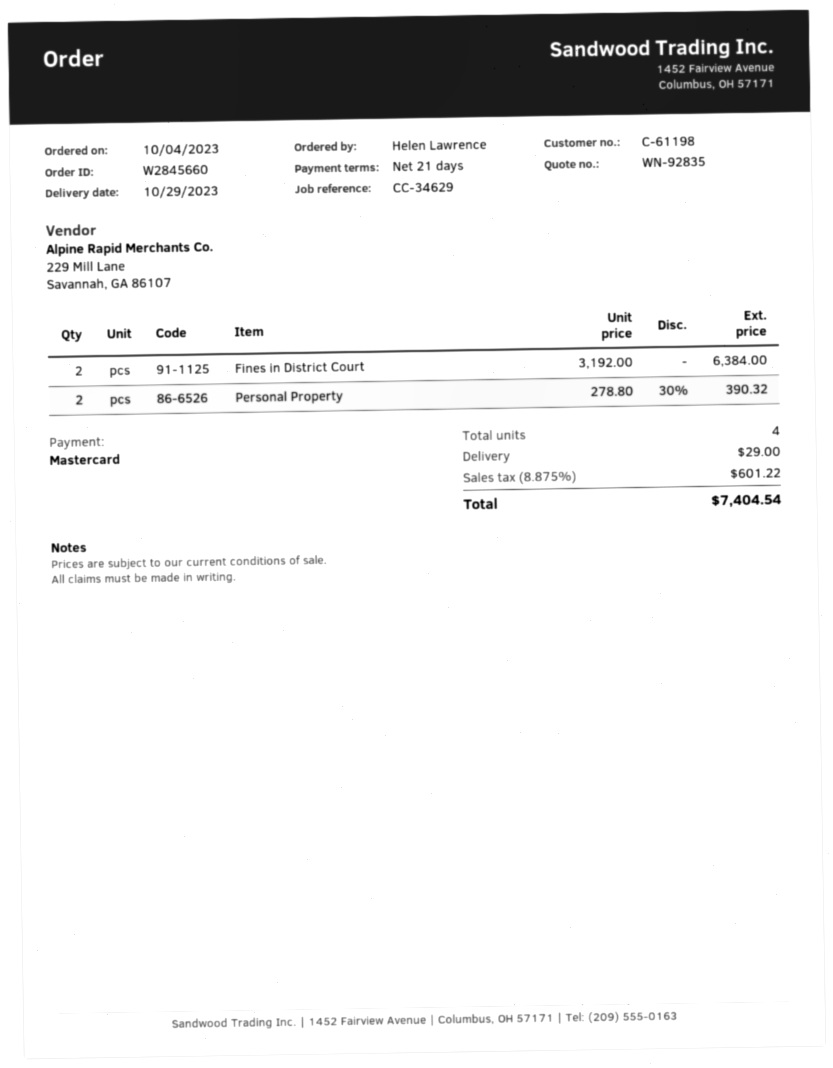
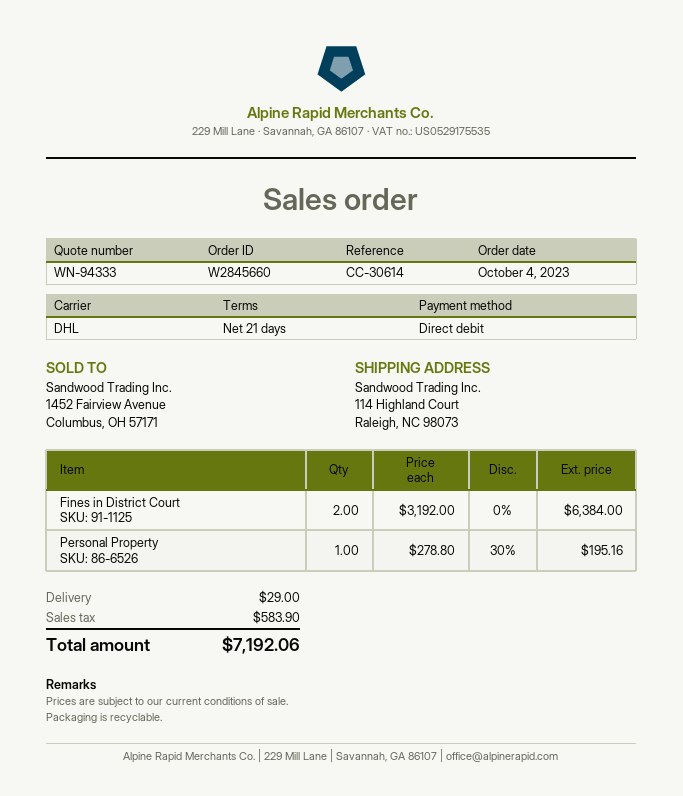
quote number: WN-92835 -> WN-94333
reference: CC-34629 -> CC-30614
payment method: Mastercard -> direct debit
Personal Property: 2 x 278.80 - 30% = 390.32 -> 1 x 278.80 - 30% = 195.16
tax: 601.22 -> 583.90
total: 7404.54 -> 7192.06

